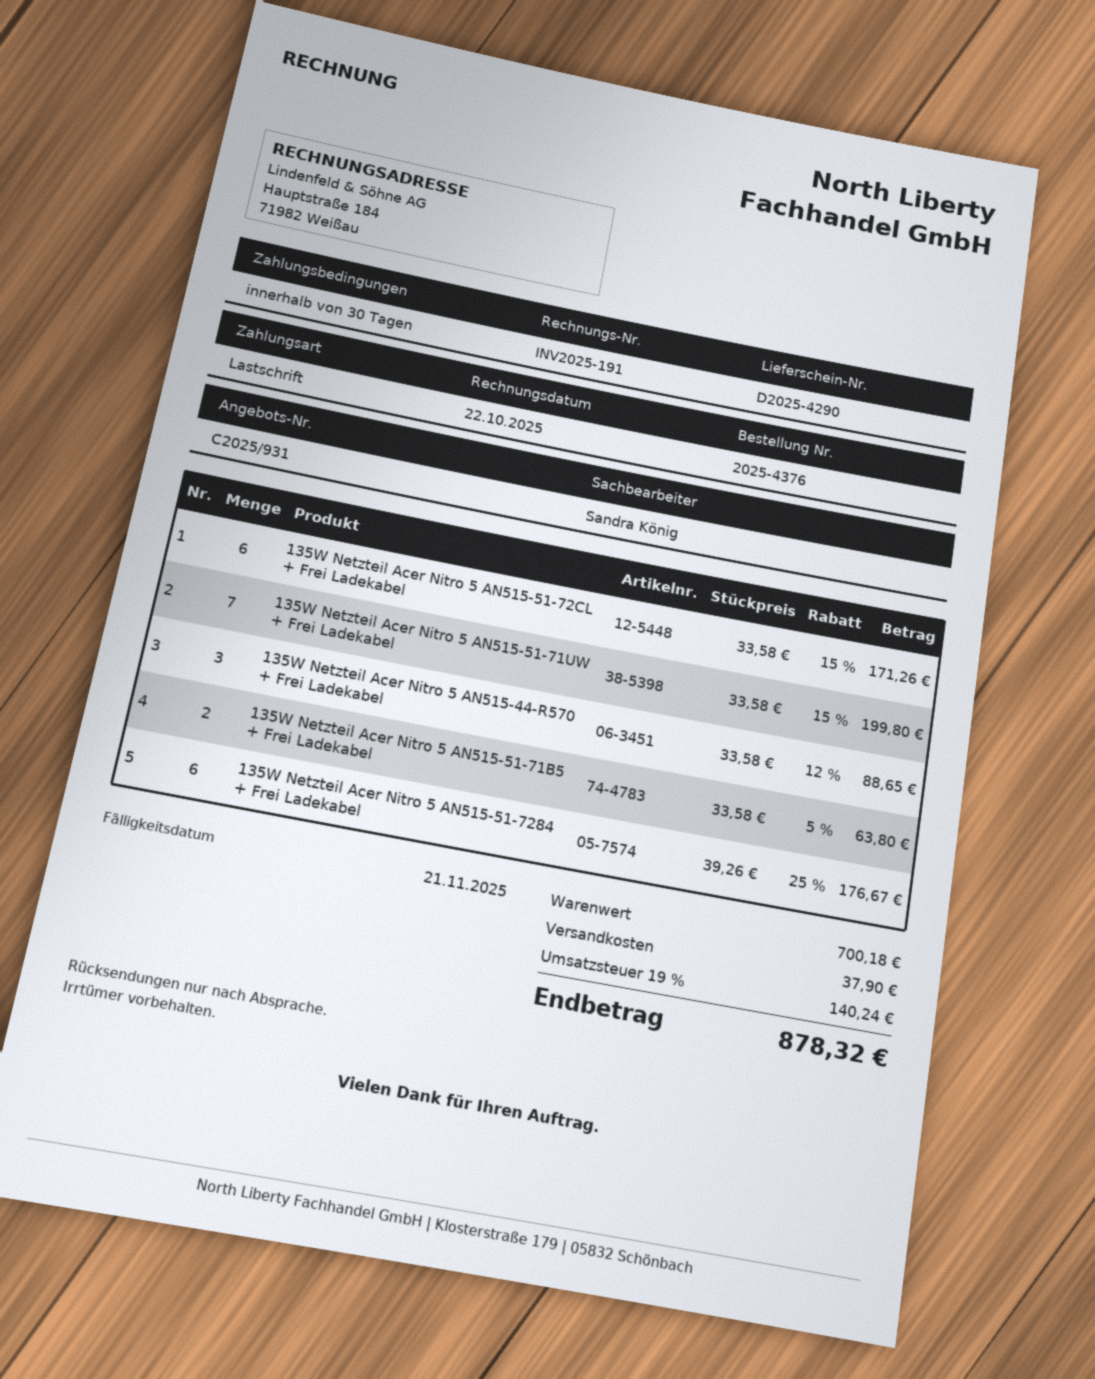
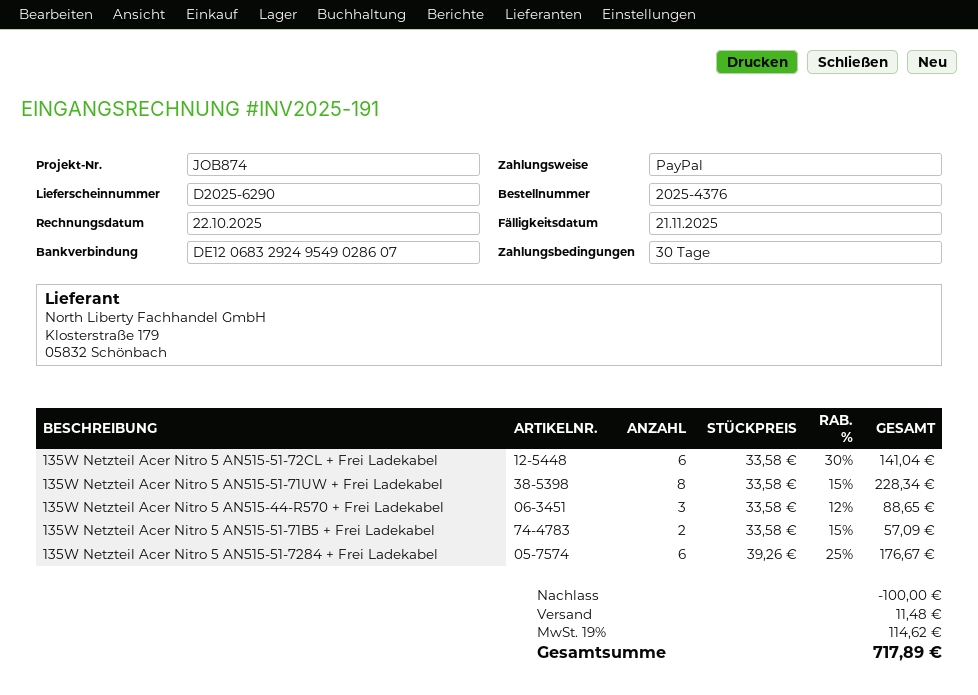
delivery note number: D2025-4290 -> D2025-6290
payment method: direct debit -> PayPal
135W Netzteil Acer Nitro 5 AN515-51-72CL + Frei Ladekabel: 6 x 33.58 - 15% = 171.26 -> 6 x 33.58 - 30% = 141.04
135W Netzteil Acer Nitro 5 AN515-51-71UW + Frei Ladekabel: 7 x 33.58 - 15% = 199.80 -> 8 x 33.58 - 15% = 228.34
135W Netzteil Acer Nitro 5 AN515-51-71B5 + Frei Ladekabel: 2 x 33.58 - 5% = 63.80 -> 2 x 33.58 - 15% = 57.09
discount: none -> 100.00
shipping: 37.90 -> 11.48
tax: 19% = 140.24 -> 19% = 114.62
total: 878.32 -> 717.89

